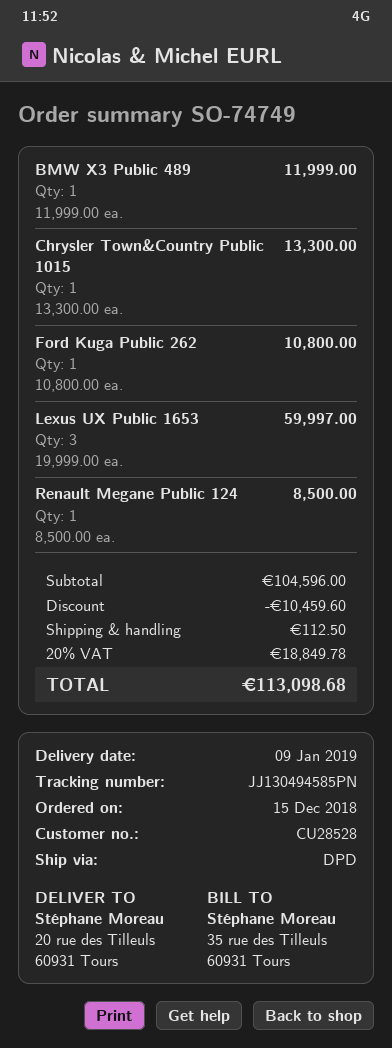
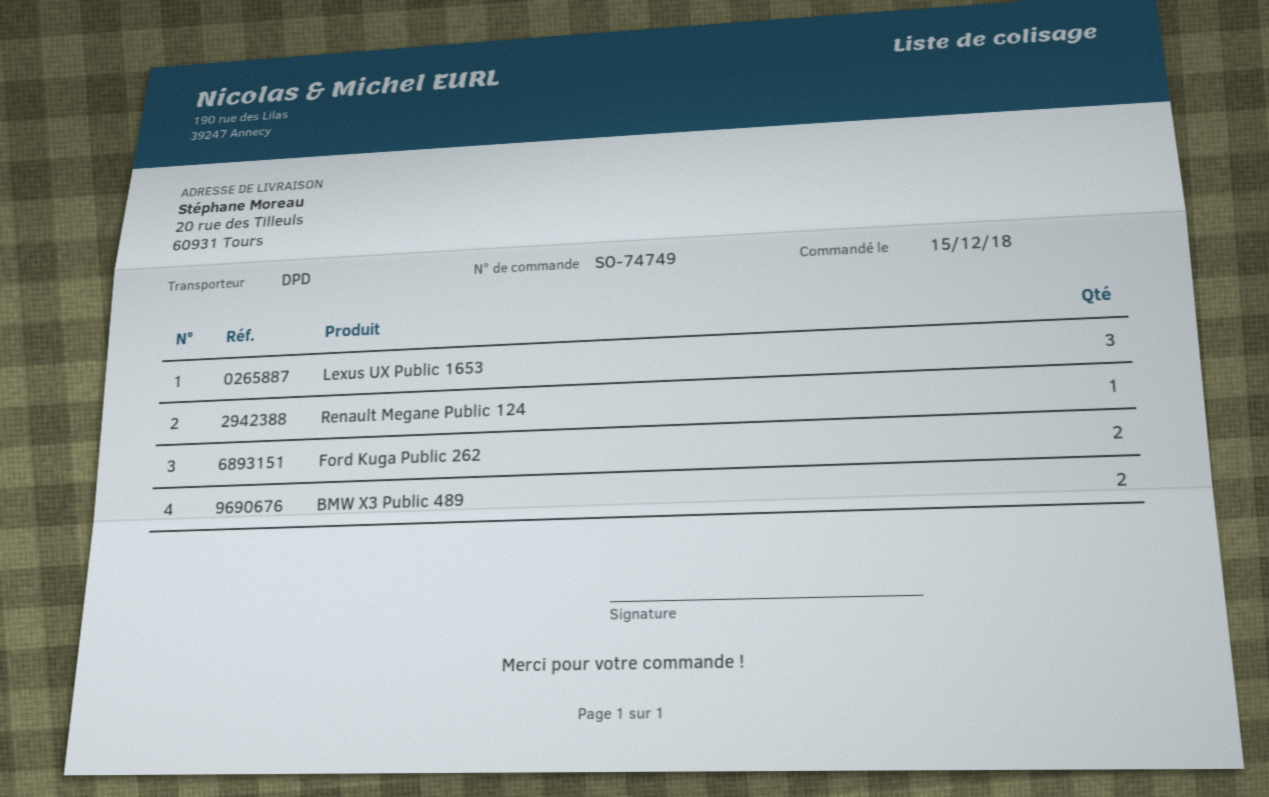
BMW X3 Public 489: 1 -> 2
Chrysler Town&Country Public 1015: 1 -> none
Ford Kuga Public 262: 1 -> 2

